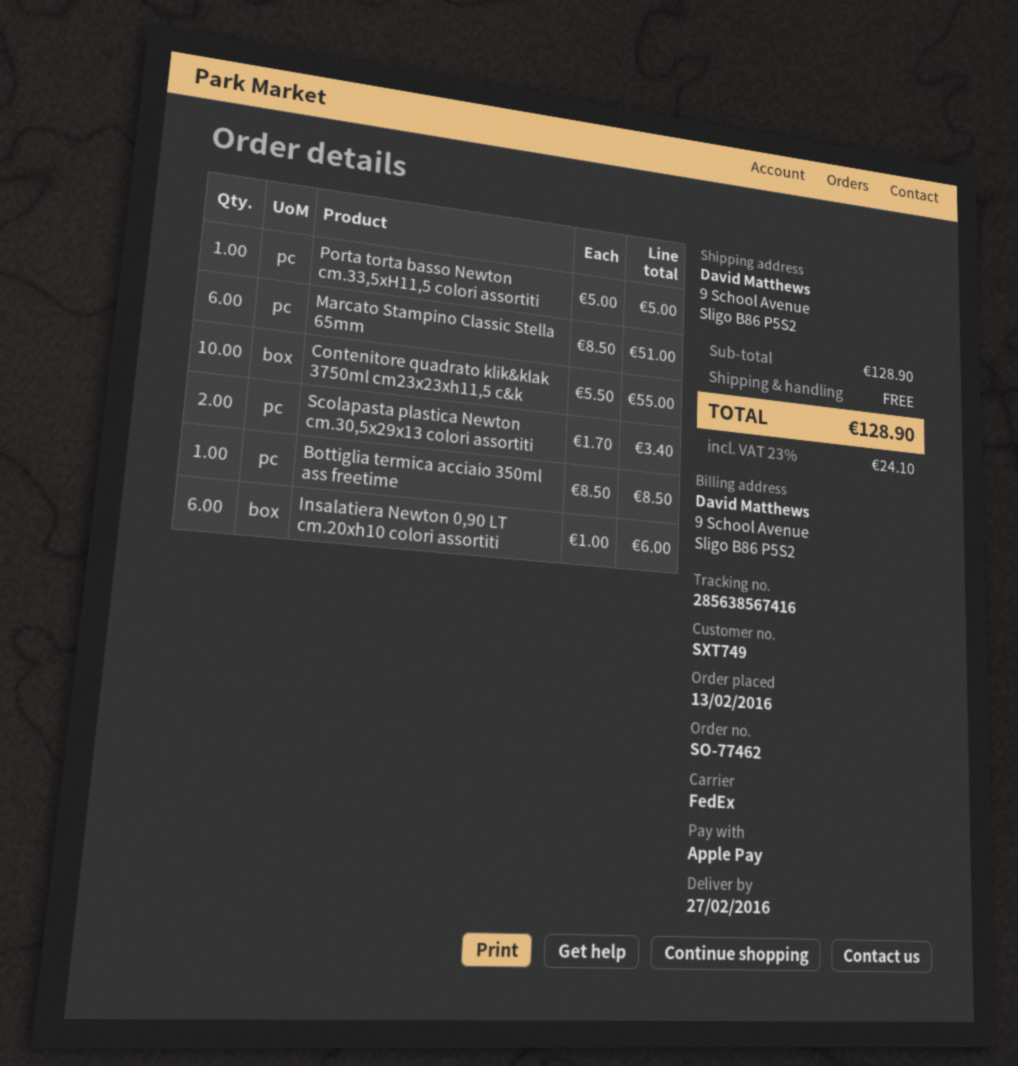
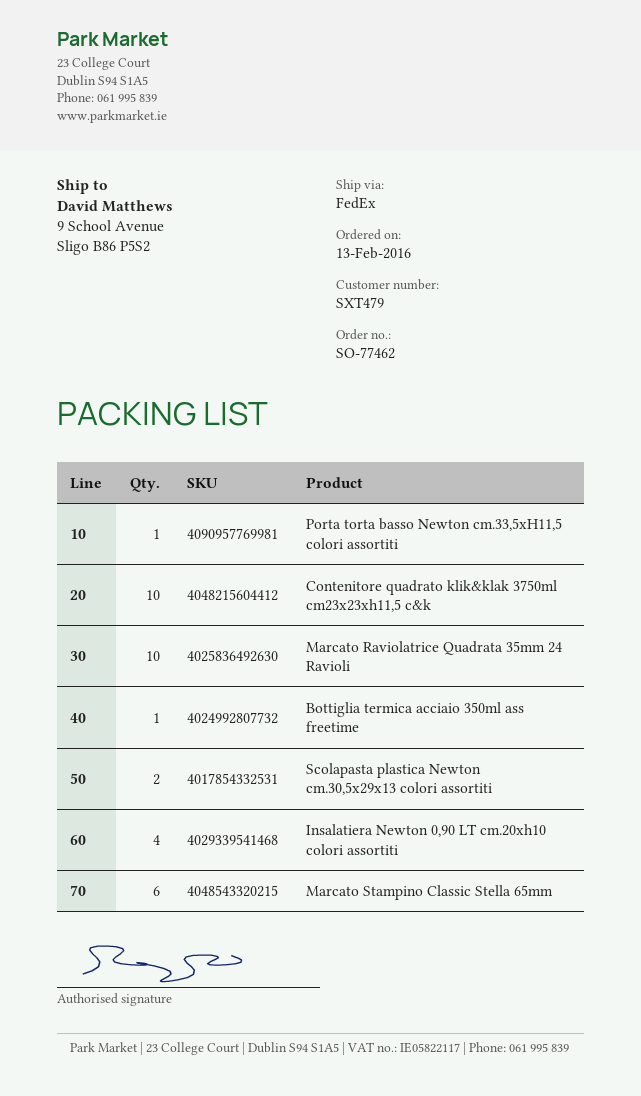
customer number: SXT749 -> SXT479
Insalatiera Newton 0,90 LT cm.20xh10 colori assortiti: 6 -> 4
Marcato Raviolatrice Quadrata 35mm 24 Ravioli: none -> 10

